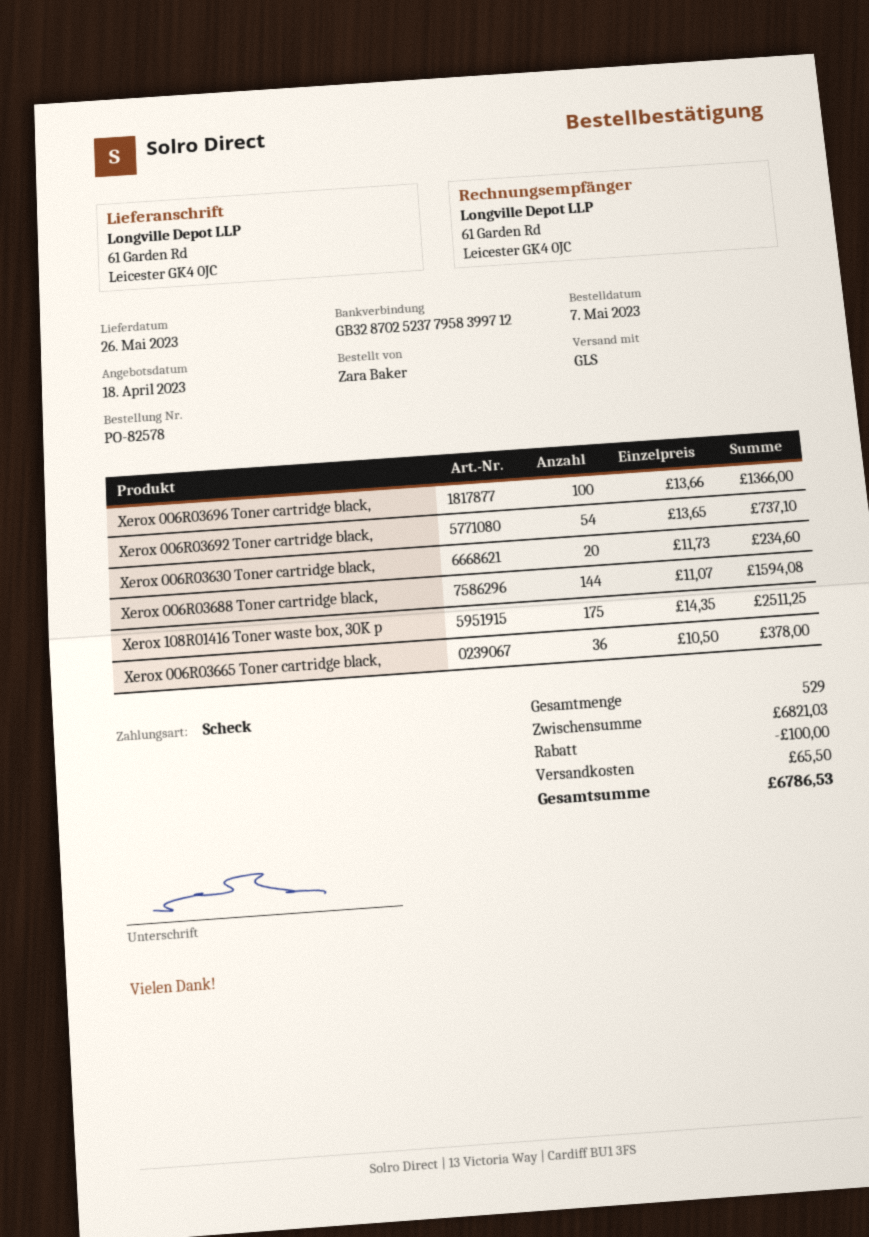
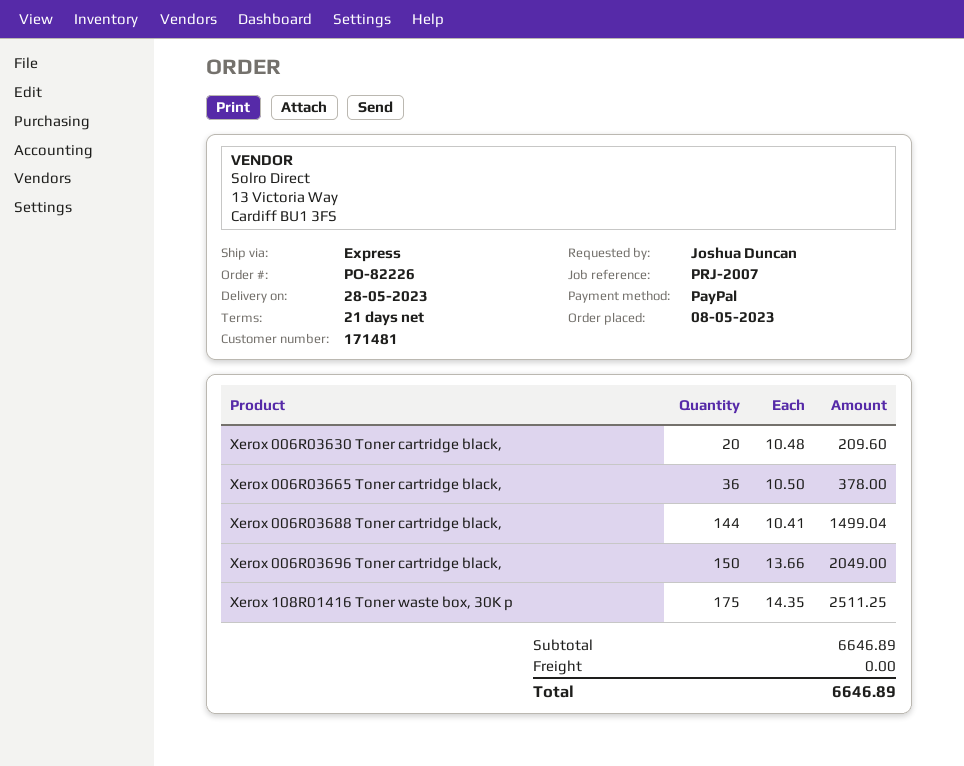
order number: PO-82578 -> PO-82226
order date: 2023-05-07 -> 2023-05-08
delivery date: 2023-05-26 -> 2023-05-28
ordered by: Zara Baker -> Joshua Duncan
payment method: cheque -> PayPal
shipping method: GLS -> express
Xerox 006R03696 Toner cartridge black,: 100 x 13.66 = 1366.00 -> 150 x 13.66 = 2049.00
Xerox 006R03692 Toner cartridge black,: 54 x 13.65 = 737.10 -> none
Xerox 006R03630 Toner cartridge black,: 20 x 11.73 = 234.60 -> 20 x 10.48 = 209.60
Xerox 006R03688 Toner cartridge black,: 144 x 11.07 = 1594.08 -> 144 x 10.41 = 1499.04
subtotal: 6821.03 -> 6646.89
discount: 100.00 -> none
shipping: 65.50 -> 0.00
total: 6786.53 -> 6646.89

